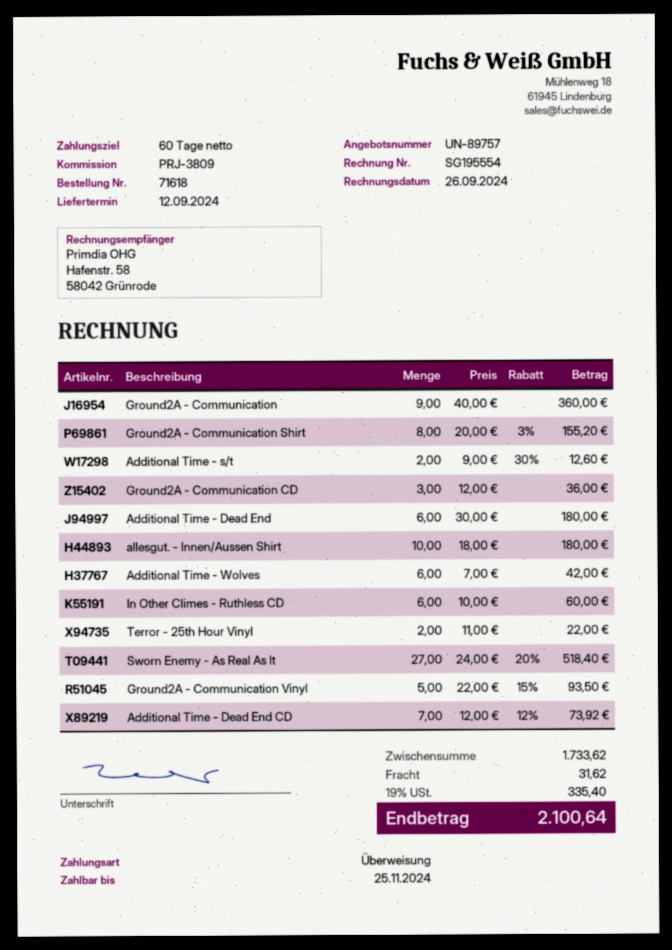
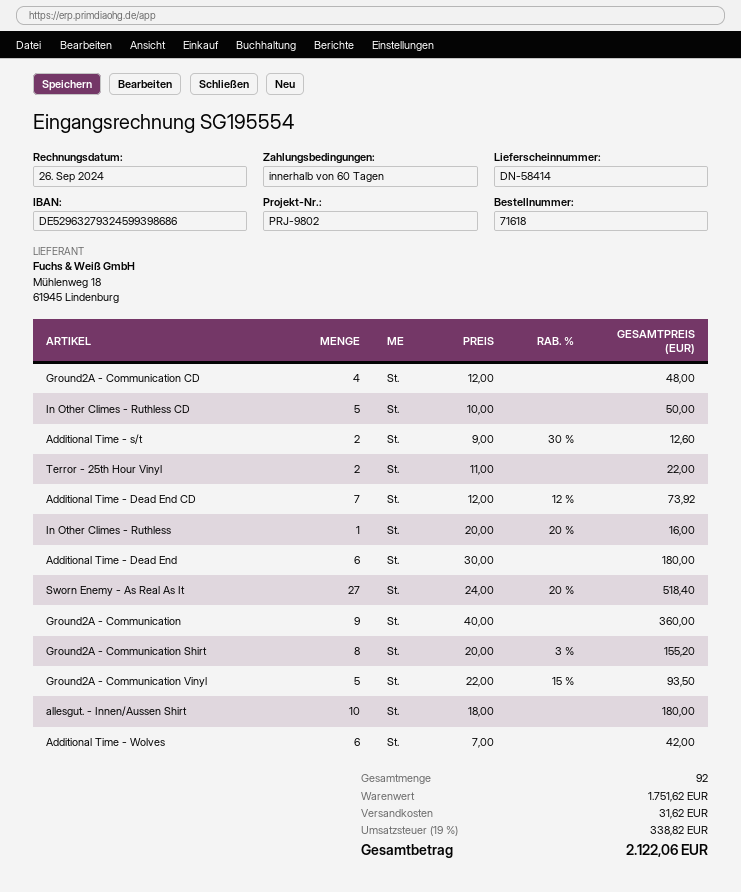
reference: PRJ-3809 -> PRJ-9802
Ground2A - Communication CD: 3 x 12.00 = 36.00 -> 4 x 12.00 = 48.00
In Other Climes - Ruthless CD: 6 x 10.00 = 60.00 -> 5 x 10.00 = 50.00
In Other Climes - Ruthless: none -> 1 x 20.00 - 20% = 16.00
subtotal: 1733.62 -> 1751.62
tax: 19% = 335.40 -> 19% = 338.82
total: 2100.64 -> 2122.06

